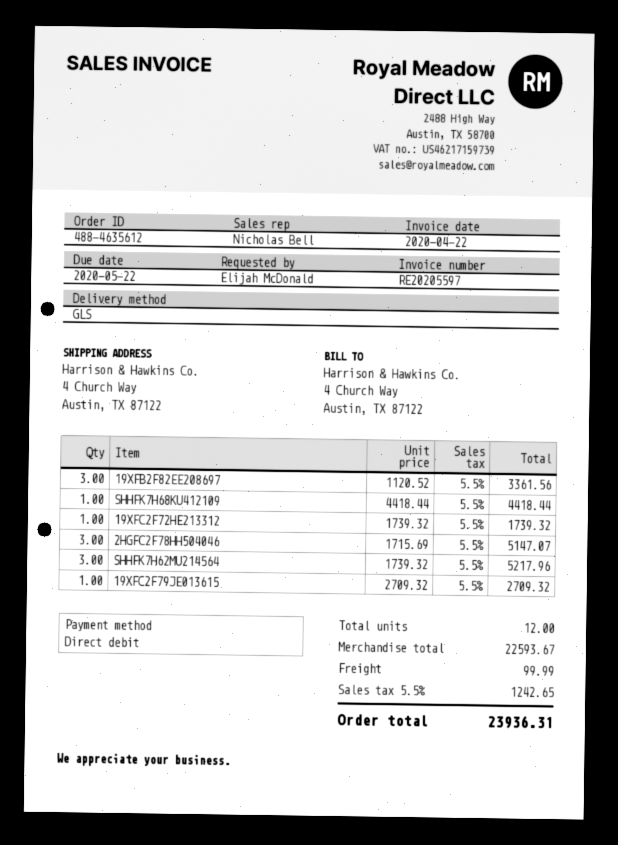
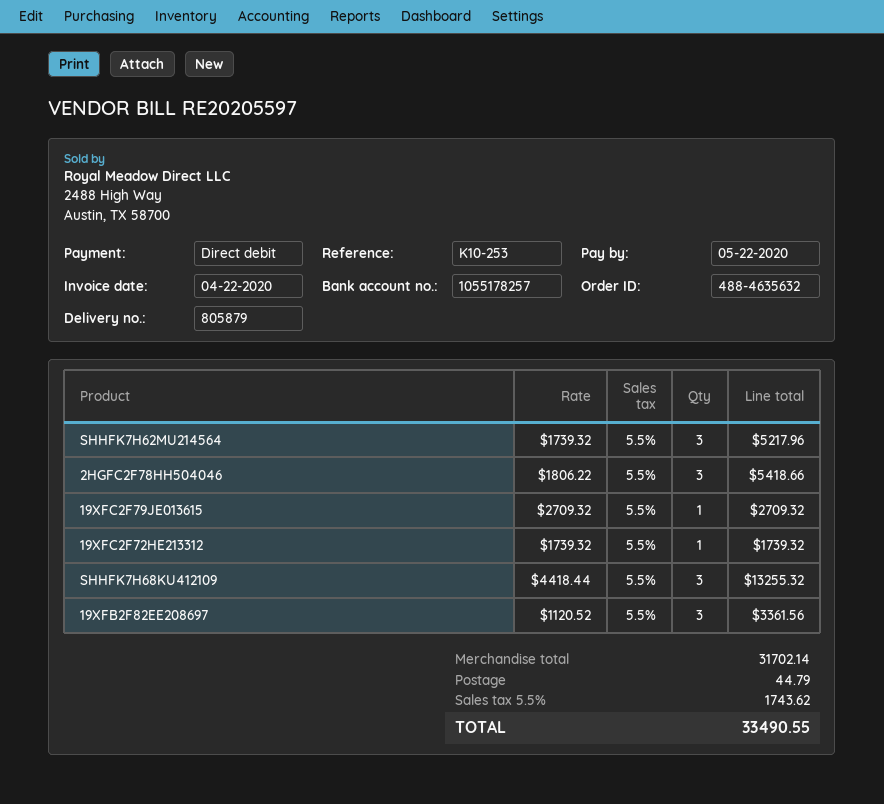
order number: 488-4635612 -> 488-4635632
SHHFK7H68KU412109: 1 x 4418.44 = 4418.44 -> 3 x 4418.44 = 13255.32
2HGFC2F78HH504046: 3 x 1715.69 = 5147.07 -> 3 x 1806.22 = 5418.66
subtotal: 22593.67 -> 31702.14
shipping: 99.99 -> 44.79
tax: 5.5% = 1242.65 -> 5.5% = 1743.62
total: 23936.31 -> 33490.55

